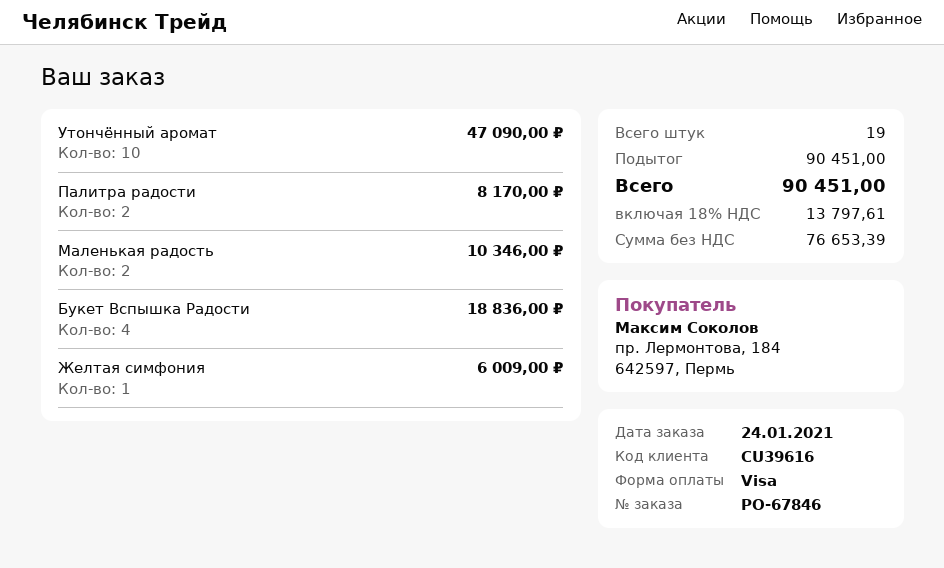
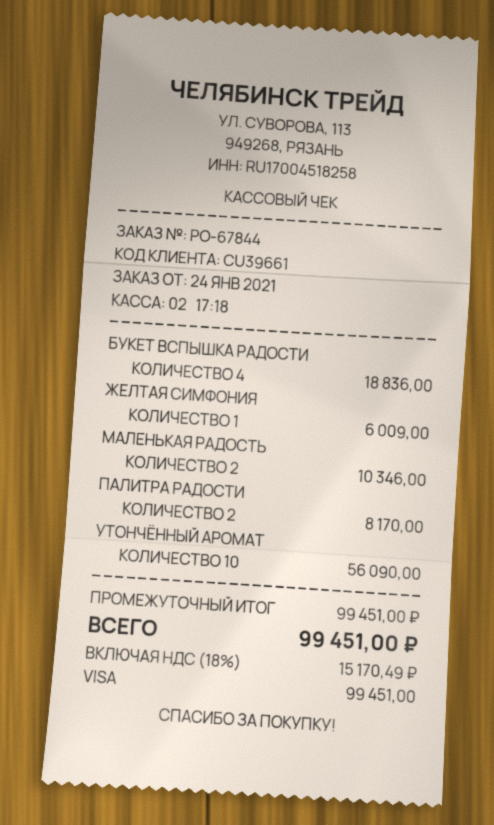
order number: PO-67846 -> PO-67844
customer number: CU39616 -> CU39661
Утончённый аромат: 10 for 47090.00 -> 10 for 56090.00
subtotal: 90451.00 -> 99451.00
tax: 18% = 13797.61 -> 18% = 15170.49
total: 90451.00 -> 99451.00

